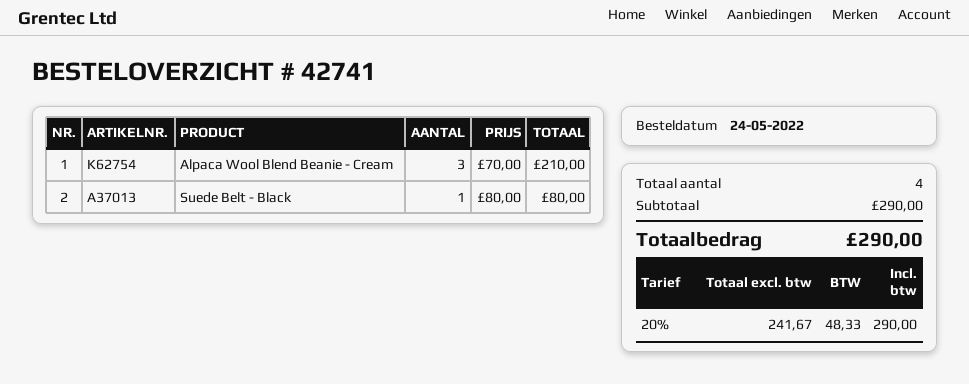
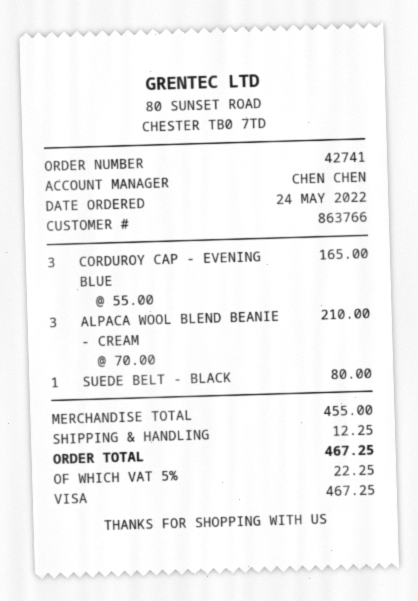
CORDUROY CAP - EVENING BLUE: none -> 3 x 55.00 = 165.00
subtotal: 290.00 -> 455.00
shipping: none -> 12.25
tax: 20% = 48.33 -> 5% = 22.25
total: 290.00 -> 467.25

